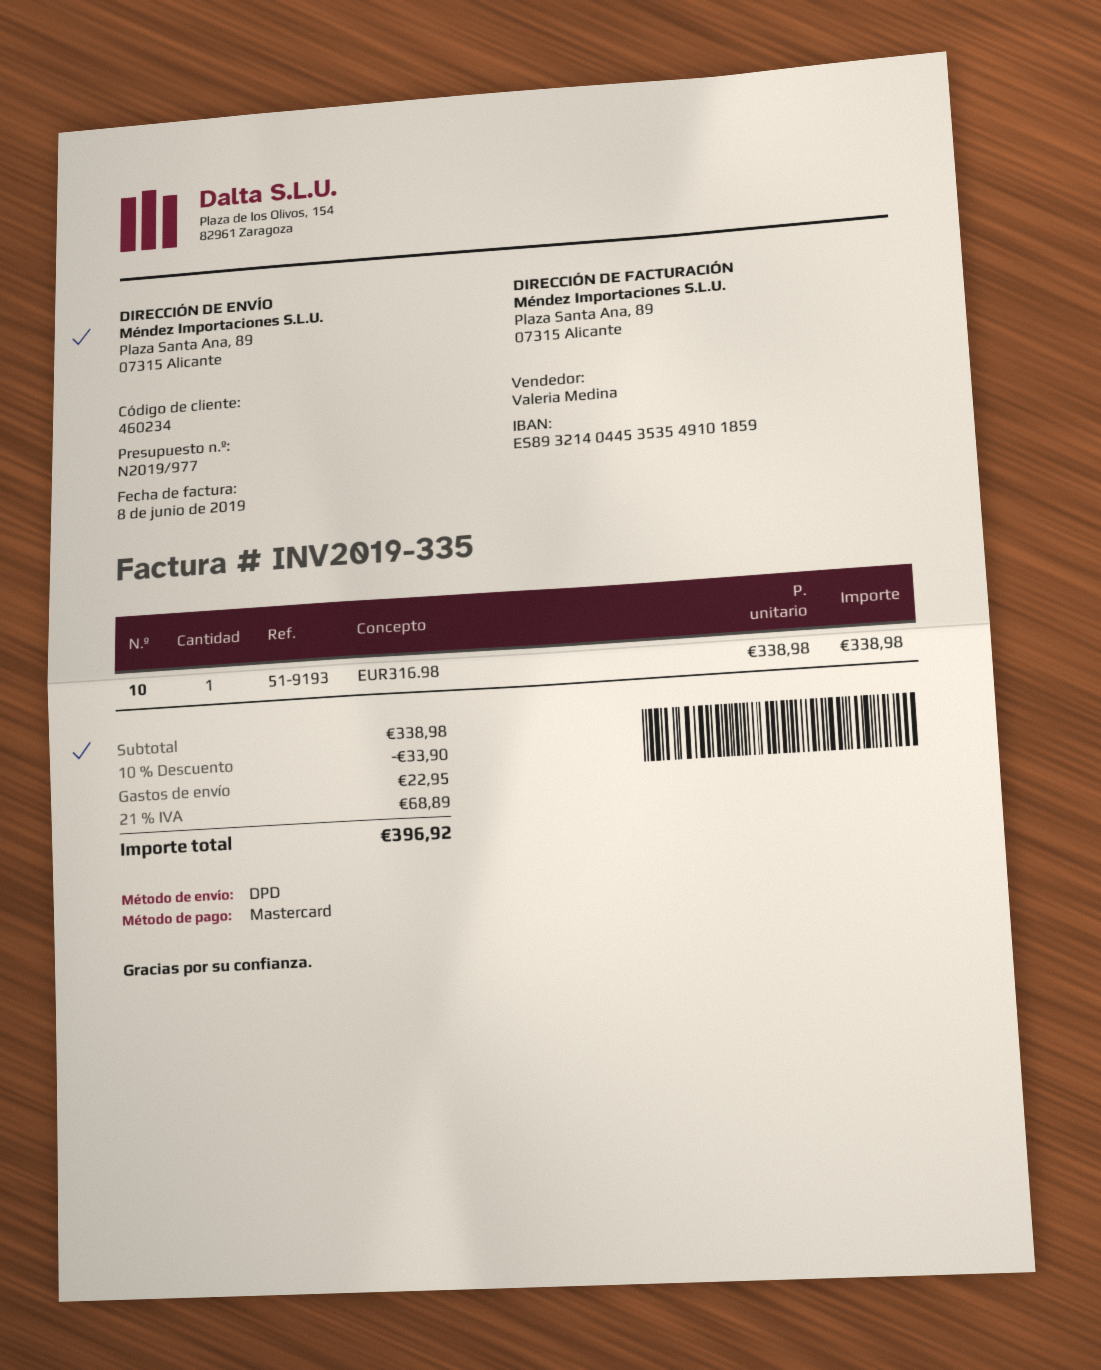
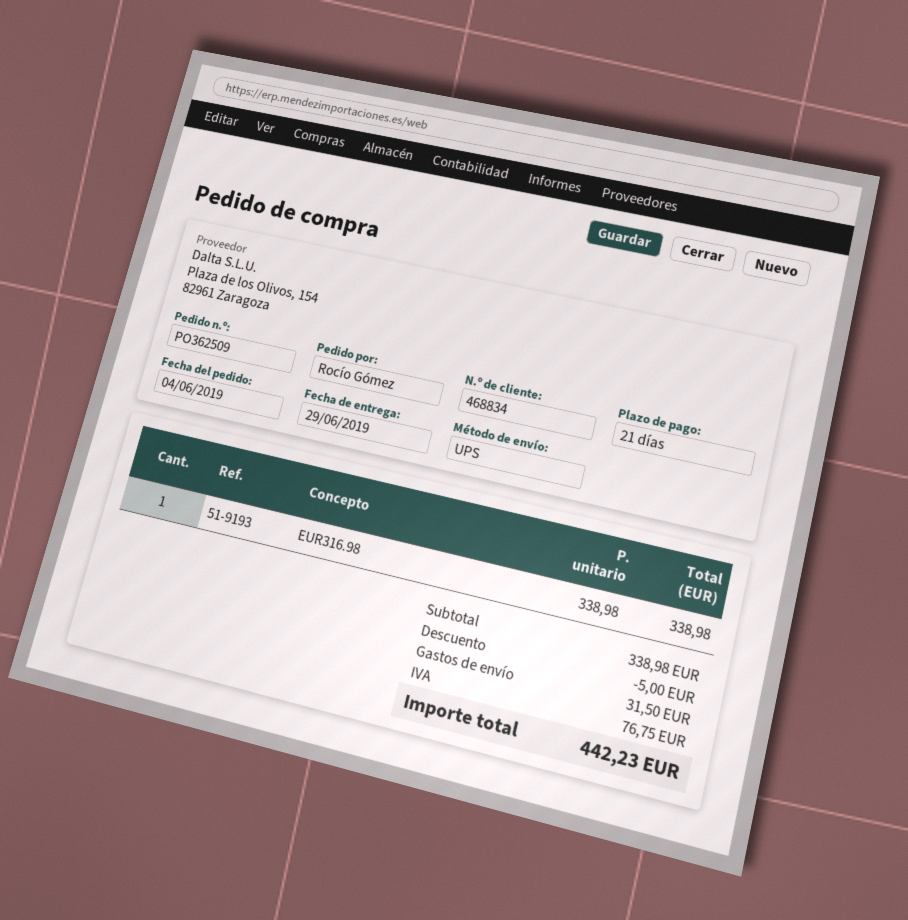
customer number: 460234 -> 468834
shipping method: DPD -> UPS
discount: 33.90 -> 5.00
shipping: 22.95 -> 31.50
tax: 68.89 -> 76.75
total: 396.92 -> 442.23

